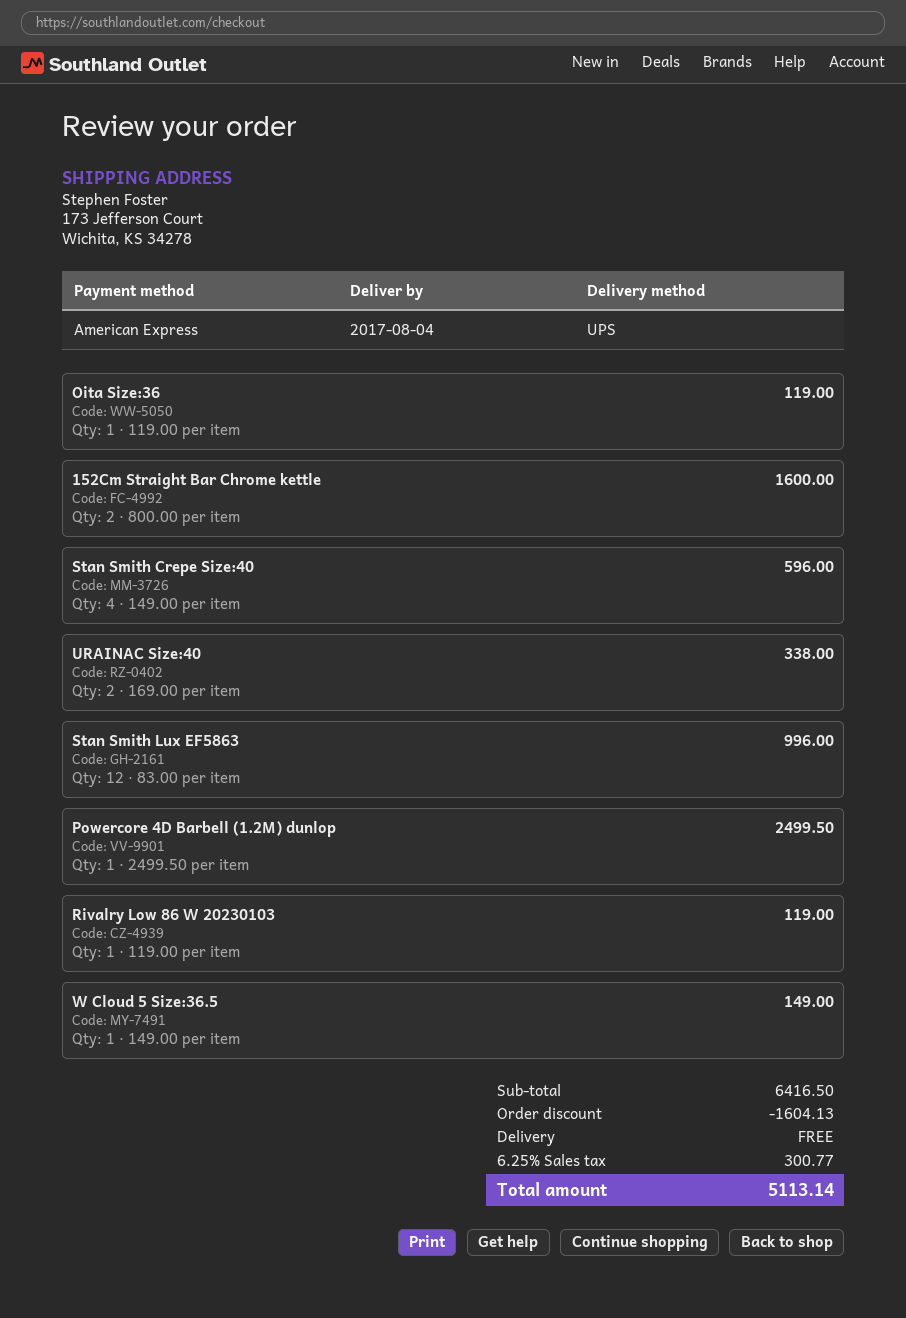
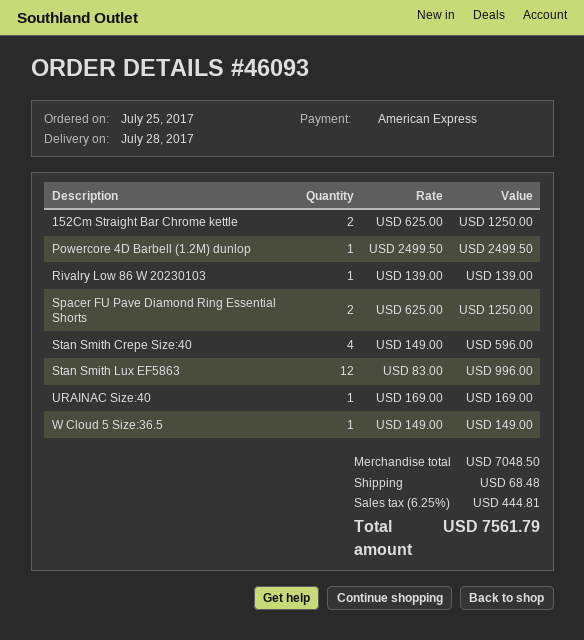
delivery date: 2017-08-04 -> 2017-07-28
Oita Size:36: 1 x 119.00 = 119.00 -> none
152Cm Straight Bar Chrome kettle: 2 x 800.00 = 1600.00 -> 2 x 625.00 = 1250.00
URAINAC Size:40: 2 x 169.00 = 338.00 -> 1 x 169.00 = 169.00
Rivalry Low 86 W 20230103: 1 x 119.00 = 119.00 -> 1 x 139.00 = 139.00
Spacer FU Pave Diamond Ring Essential Shorts: none -> 2 x 625.00 = 1250.00
subtotal: 6416.50 -> 7048.50
discount: 1604.13 -> none
shipping: 0.00 -> 68.48
tax: 6.25% = 300.77 -> 6.25% = 444.81
total: 5113.14 -> 7561.79

